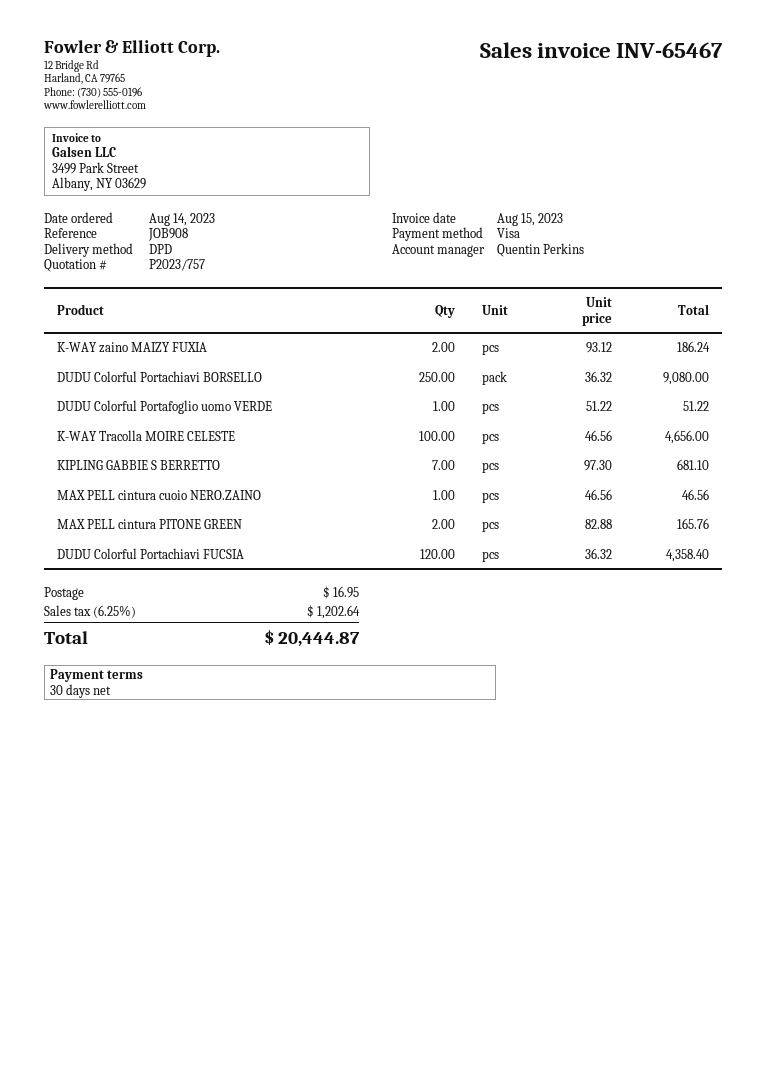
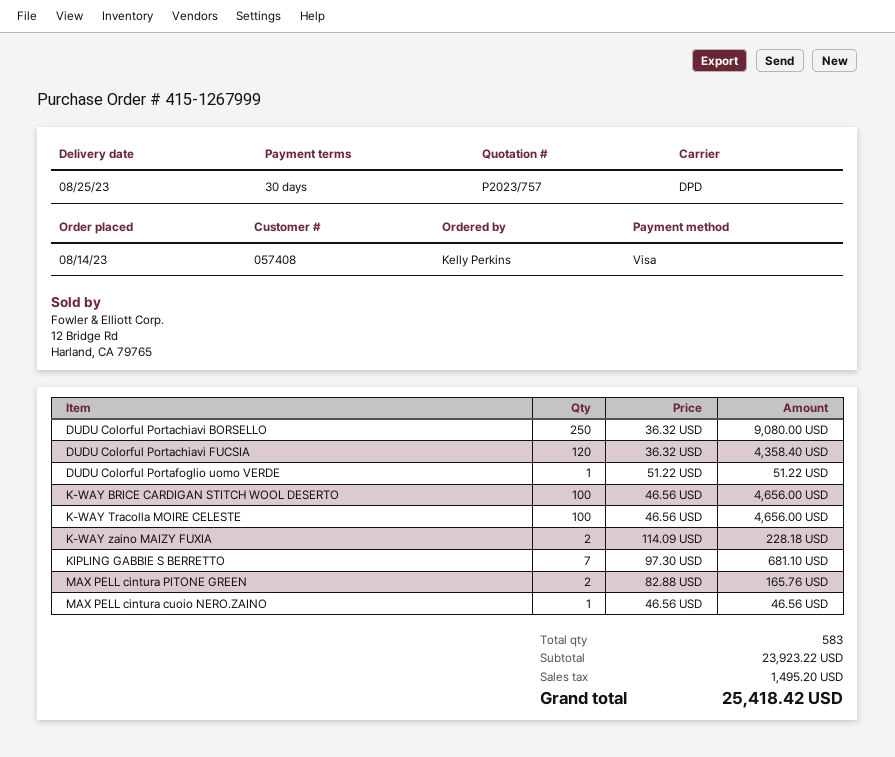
K-WAY zaino MAIZY FUXIA: 2 x 93.12 = 186.24 -> 2 x 114.09 = 228.18
K-WAY BRICE CARDIGAN STITCH WOOL DESERTO: none -> 100 x 46.56 = 4656.00
shipping: 16.95 -> none
tax: 1202.64 -> 1495.20
total: 20444.87 -> 25418.42

